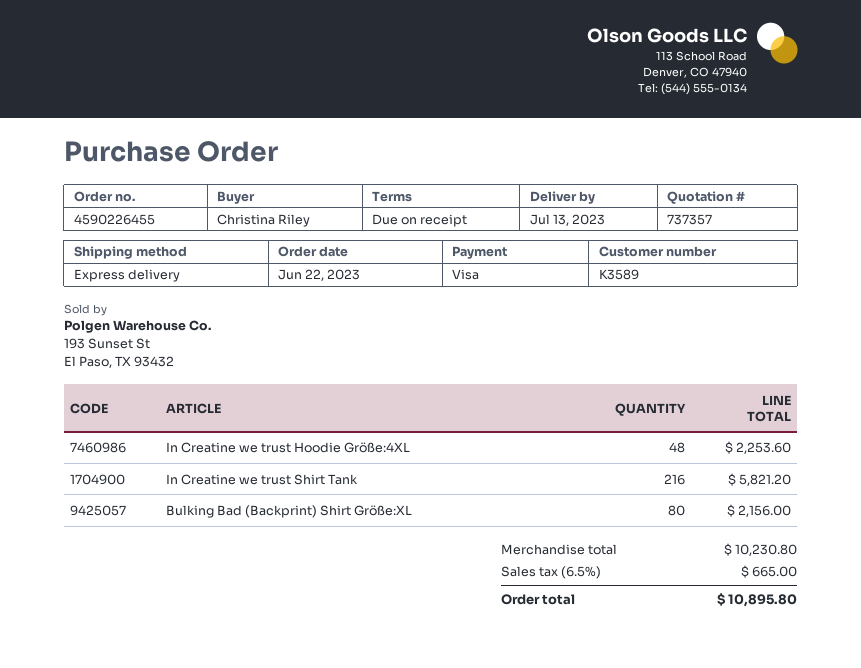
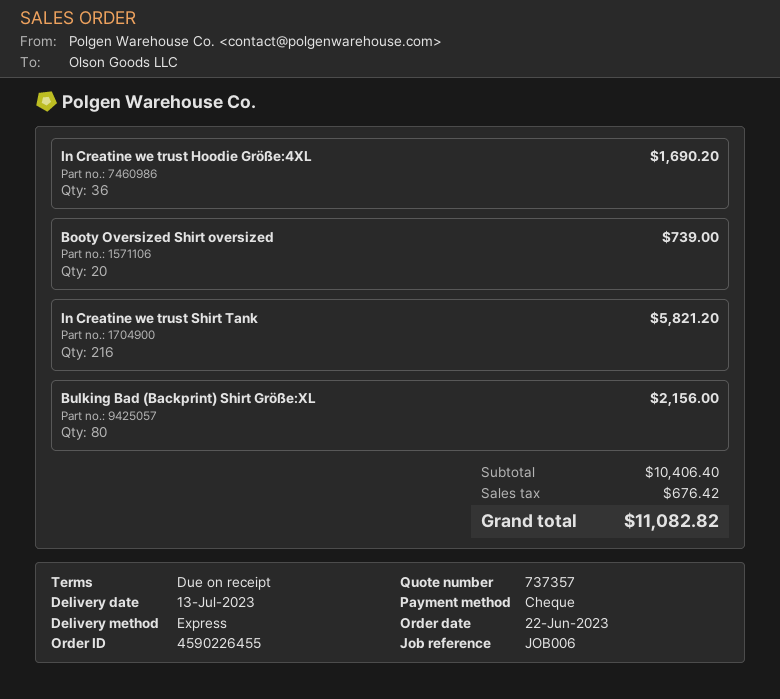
payment method: Visa -> cheque
In Creatine we trust Hoodie Größe:4XL: 48 for 2253.60 -> 36 for 1690.20
Booty Oversized Shirt oversized: none -> 20 for 739.00
subtotal: 10230.80 -> 10406.40
tax: 665.00 -> 676.42
total: 10895.80 -> 11082.82

